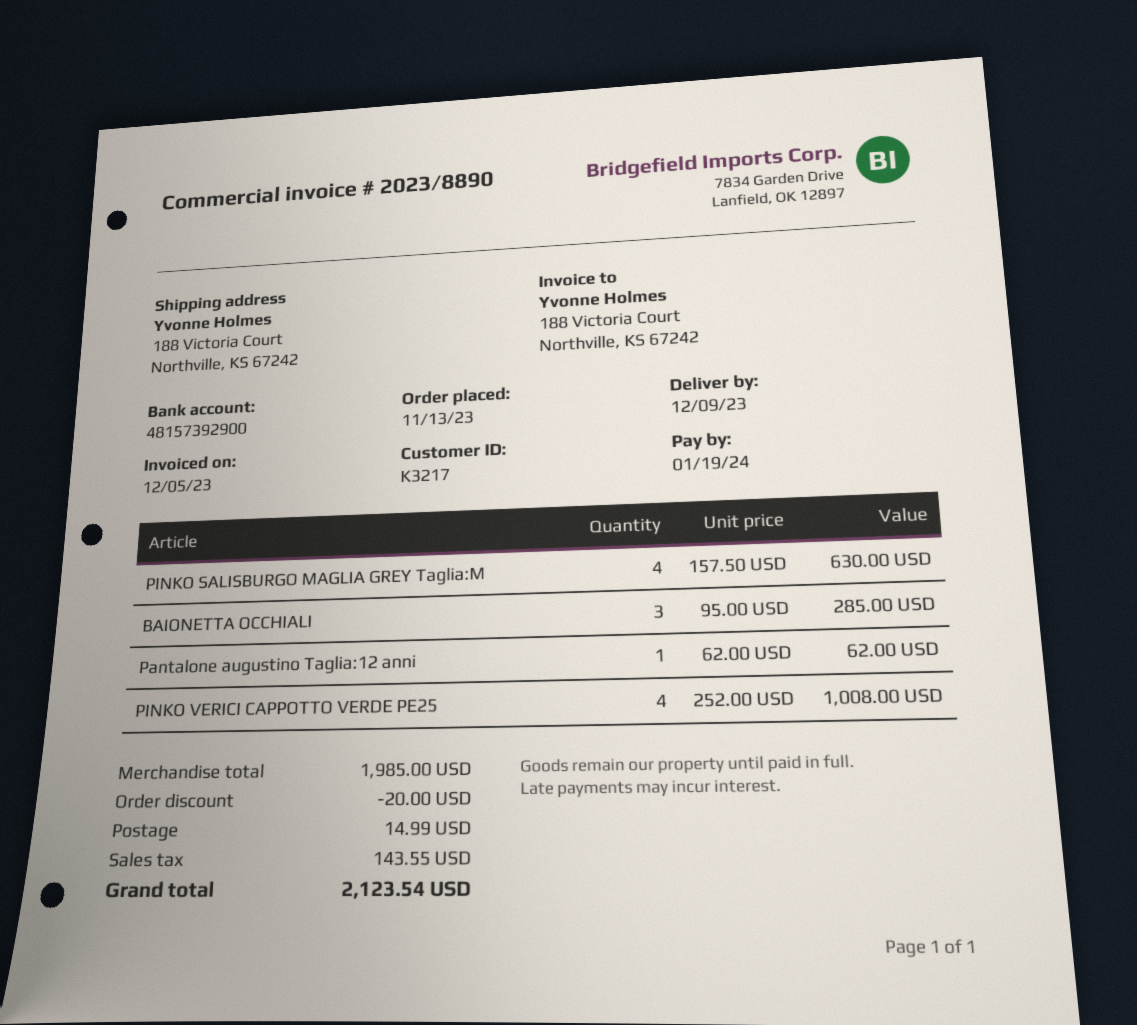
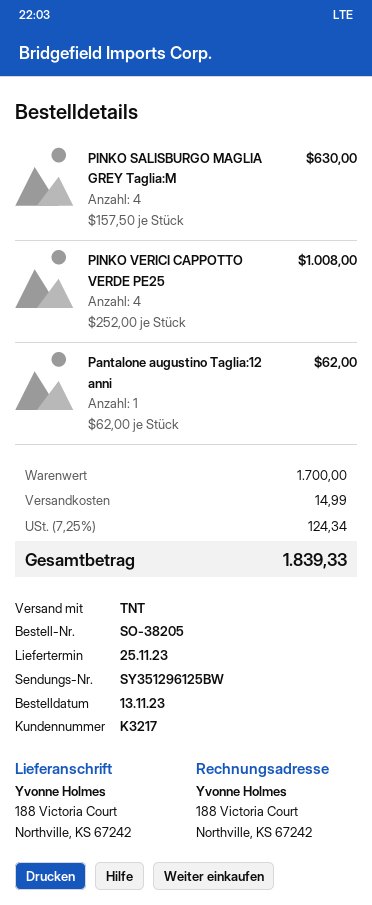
delivery date: 2023-12-09 -> 2023-11-25
BAIONETTA OCCHIALI: 3 x 95.00 = 285.00 -> none
subtotal: 1985.00 -> 1700.00
discount: 20.00 -> none
tax: 143.55 -> 124.34
total: 2123.54 -> 1839.33

